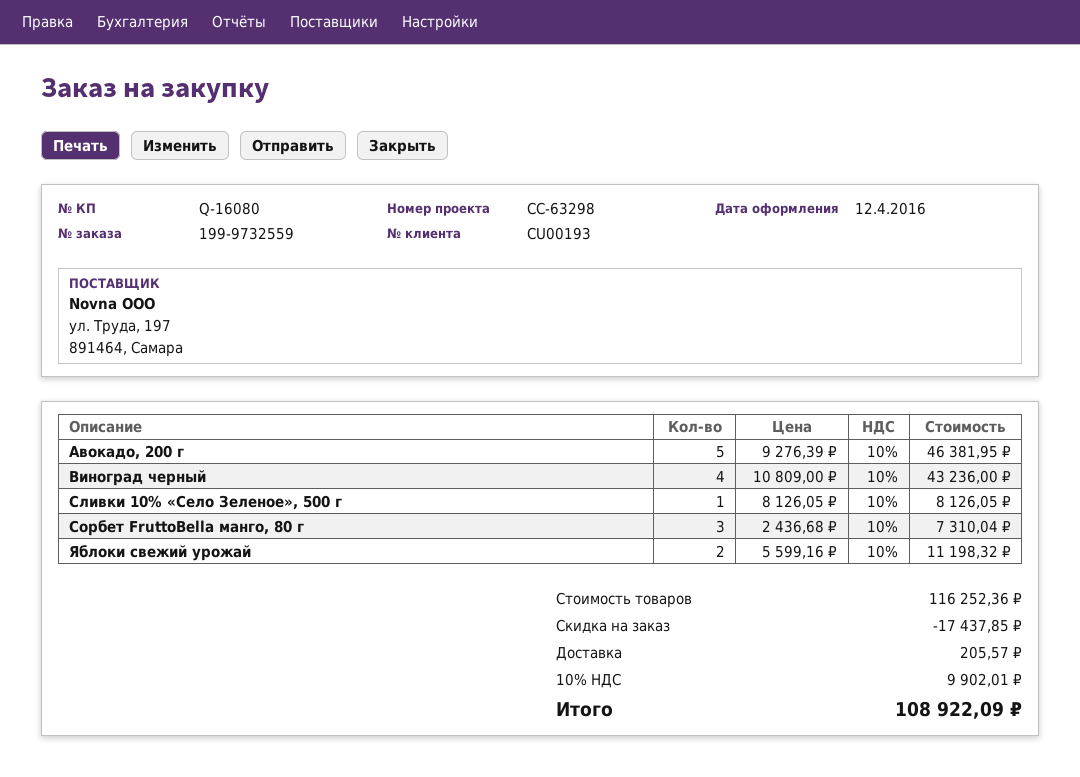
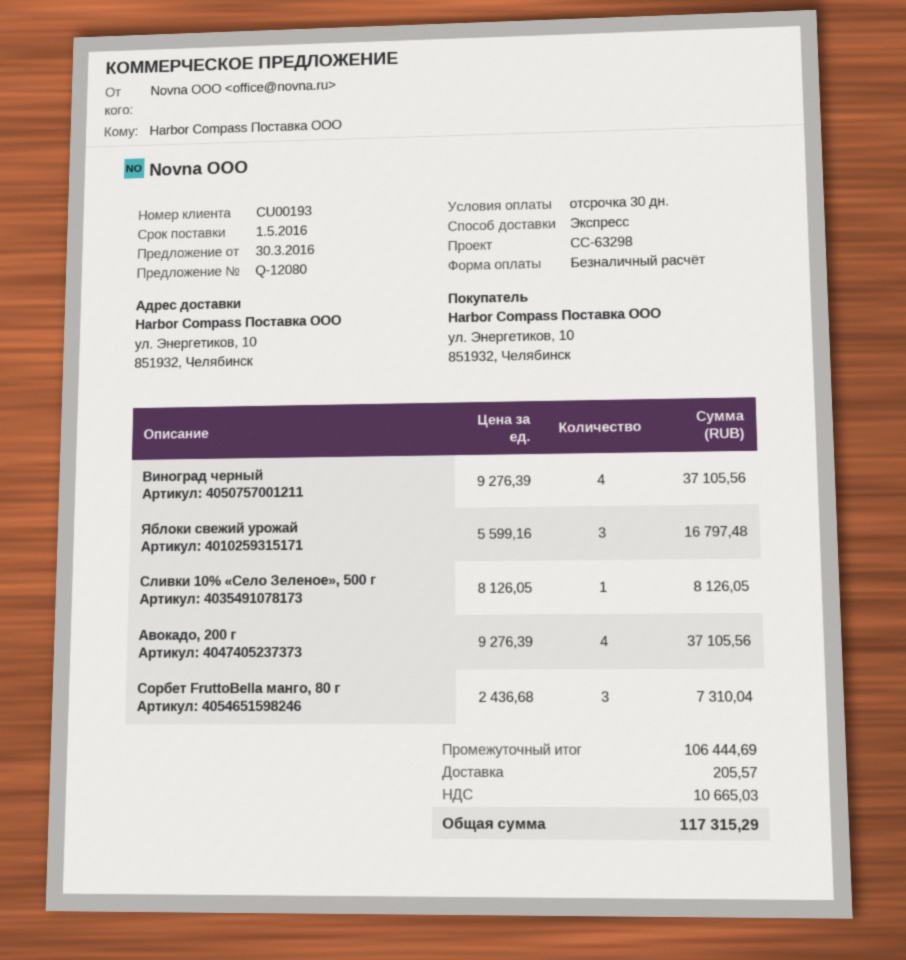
quote number: Q-16080 -> Q-12080
Авокадо, 200 г: 5 x 9276.39 = 46381.95 -> 4 x 9276.39 = 37105.56
Виноград черный: 4 x 10809.00 = 43236.00 -> 4 x 9276.39 = 37105.56
Яблоки свежий урожай: 2 x 5599.16 = 11198.32 -> 3 x 5599.16 = 16797.48
subtotal: 116252.36 -> 106444.69
discount: 17437.85 -> none
tax: 9902.01 -> 10665.03
total: 108922.09 -> 117315.29

